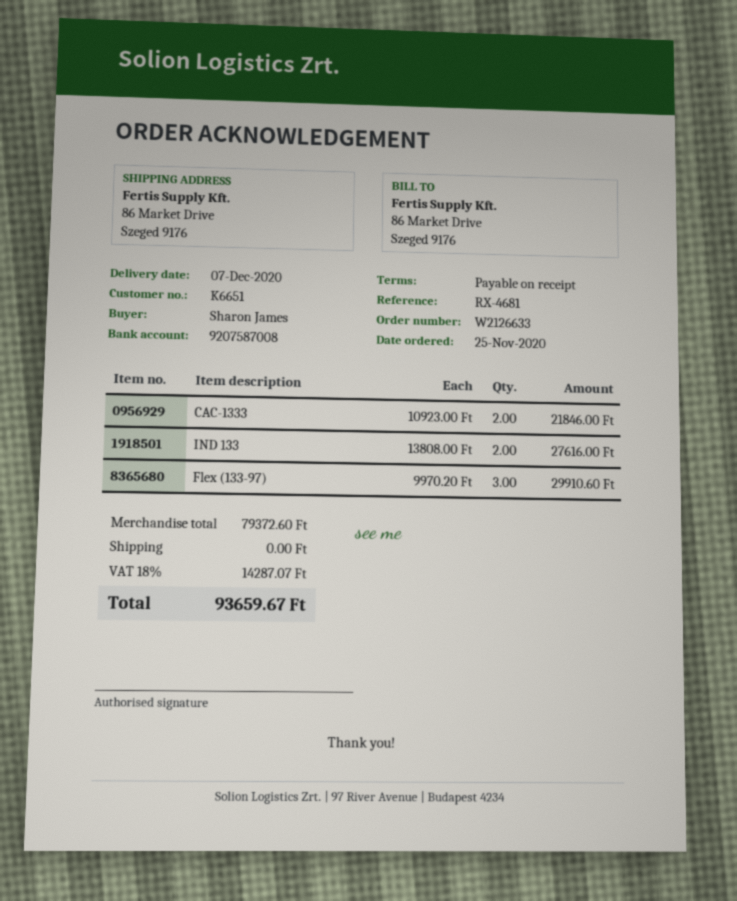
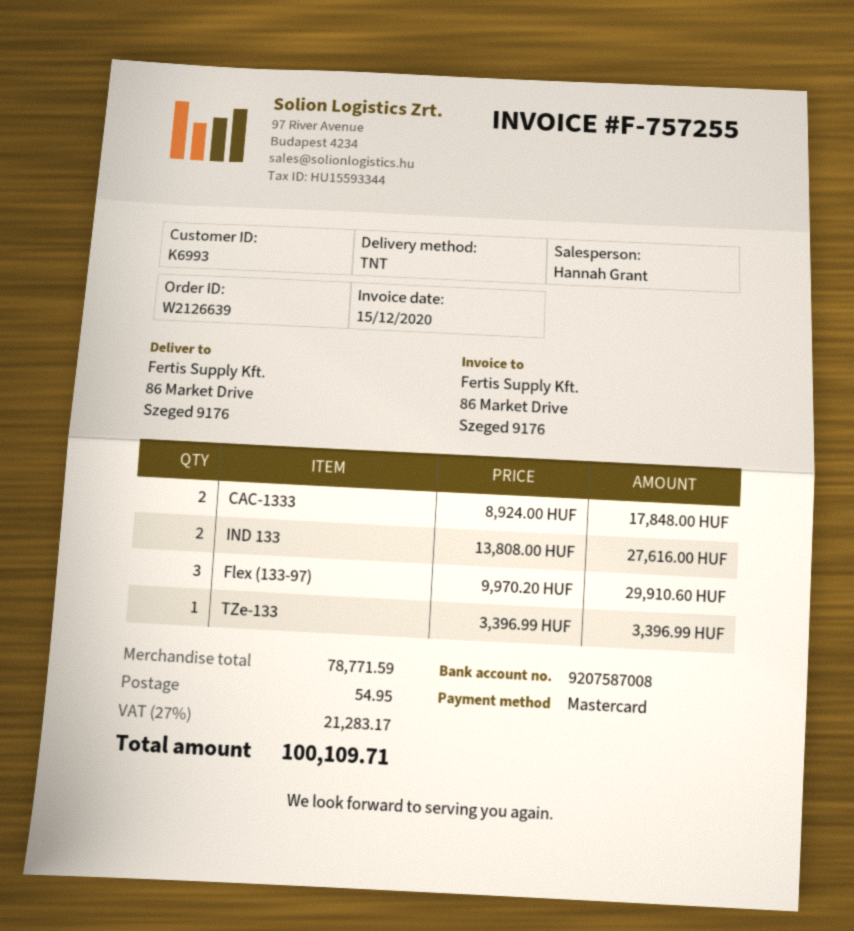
order number: W2126633 -> W2126639
customer number: K6651 -> K6993
CAC-1333: 2 x 10923.00 = 21846.00 -> 2 x 8924.00 = 17848.00
TZe-133: none -> 1 x 3396.99 = 3396.99
subtotal: 79372.60 -> 78771.59
shipping: 0.00 -> 54.95
tax: 18% = 14287.07 -> 27% = 21283.17
total: 93659.67 -> 100109.71

